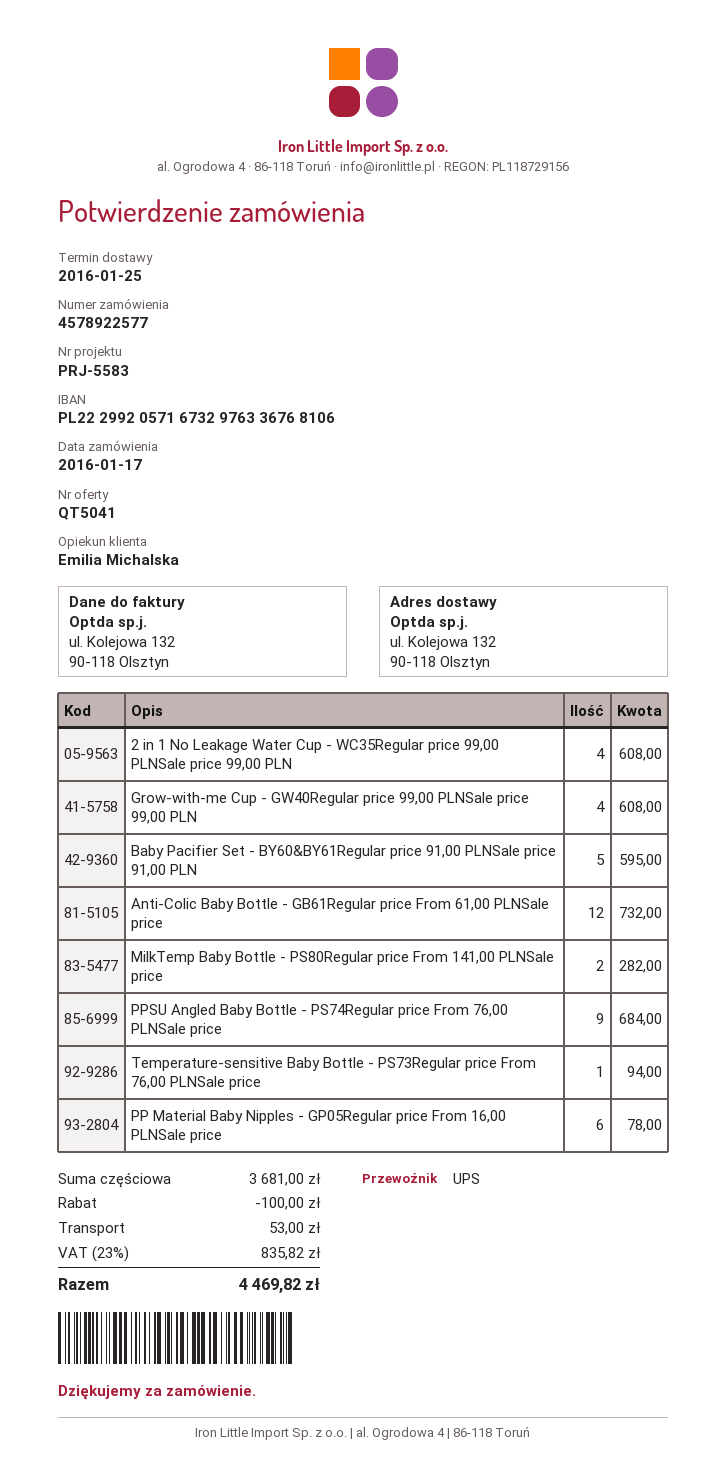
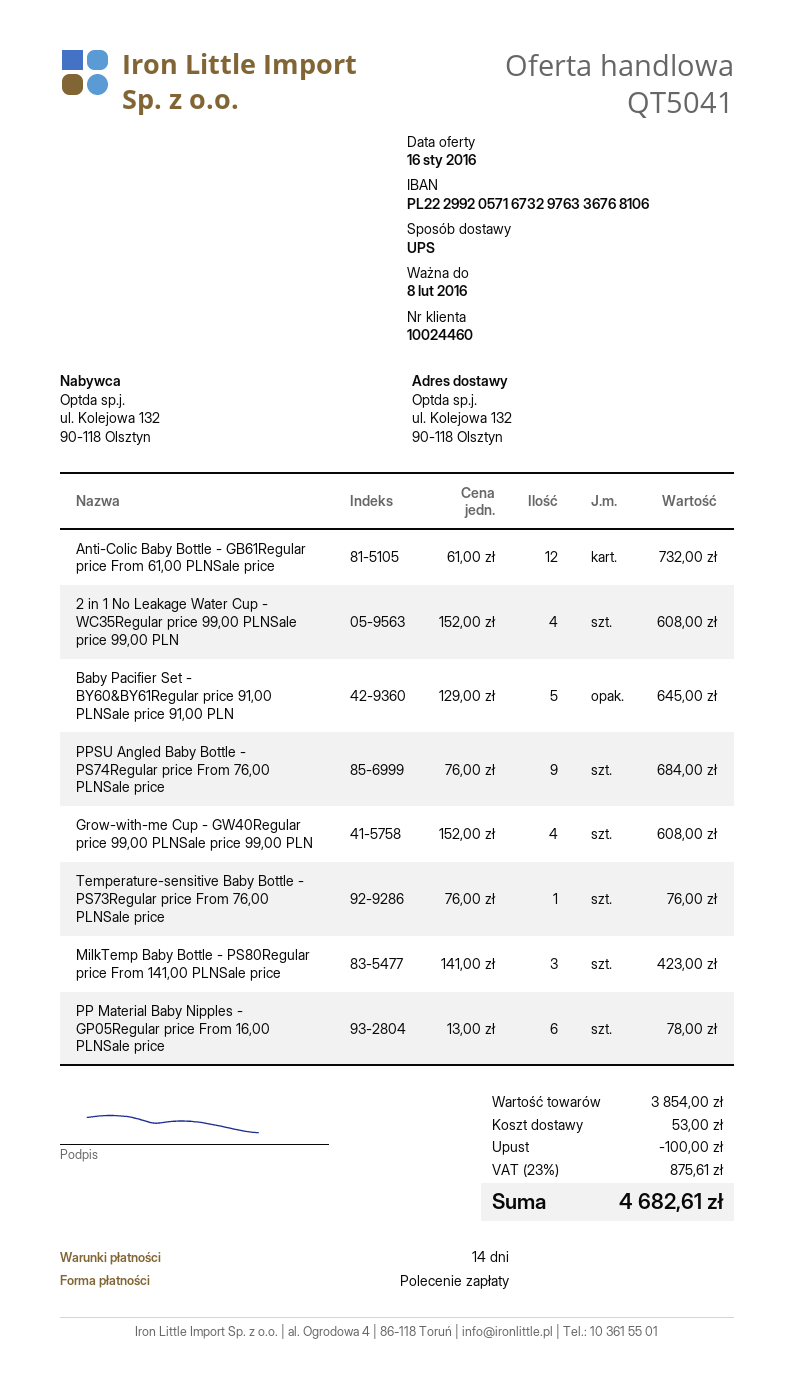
Baby Pacifier Set - BY60&BY61Regular price 91,00 PLNSale price 91,00 PLN: 5 for 595.00 -> 5 for 645.00
MilkTemp Baby Bottle - PS80Regular price From 141,00 PLNSale price: 2 for 282.00 -> 3 for 423.00
Temperature-sensitive Baby Bottle - PS73Regular price From 76,00 PLNSale price: 1 for 94.00 -> 1 for 76.00
subtotal: 3681.00 -> 3854.00
tax: 23% = 835.82 -> 23% = 875.61
total: 4469.82 -> 4682.61

